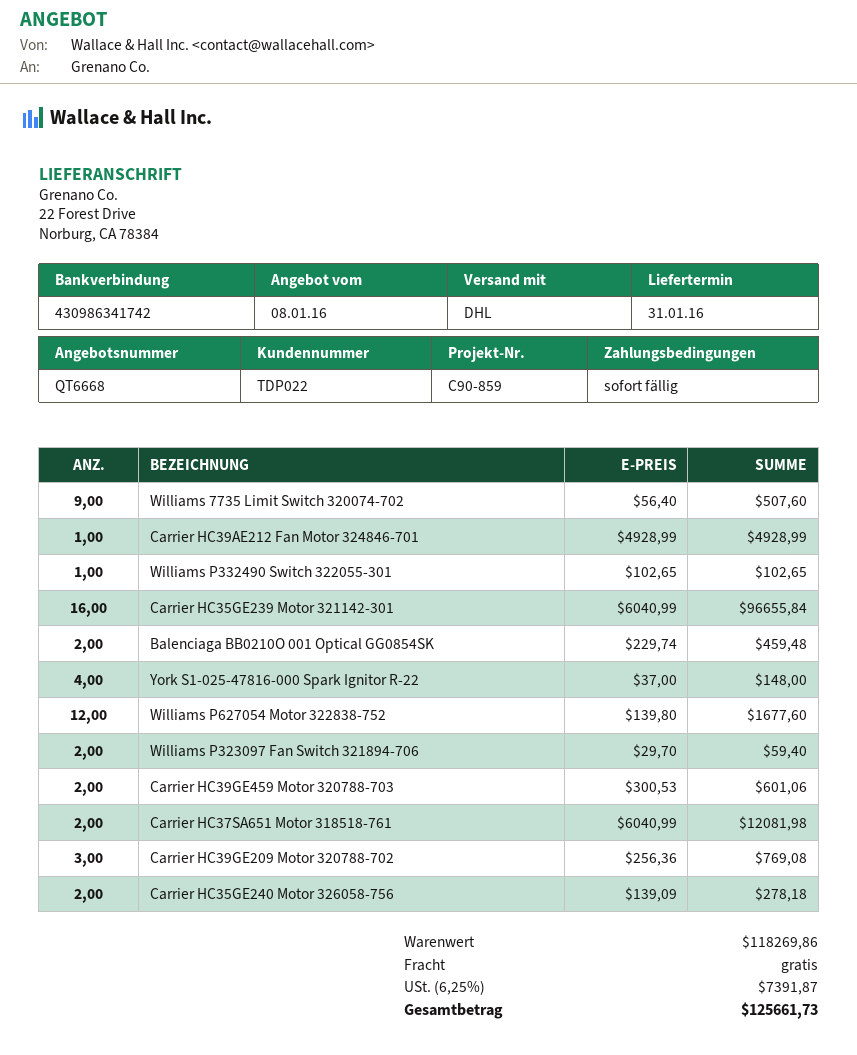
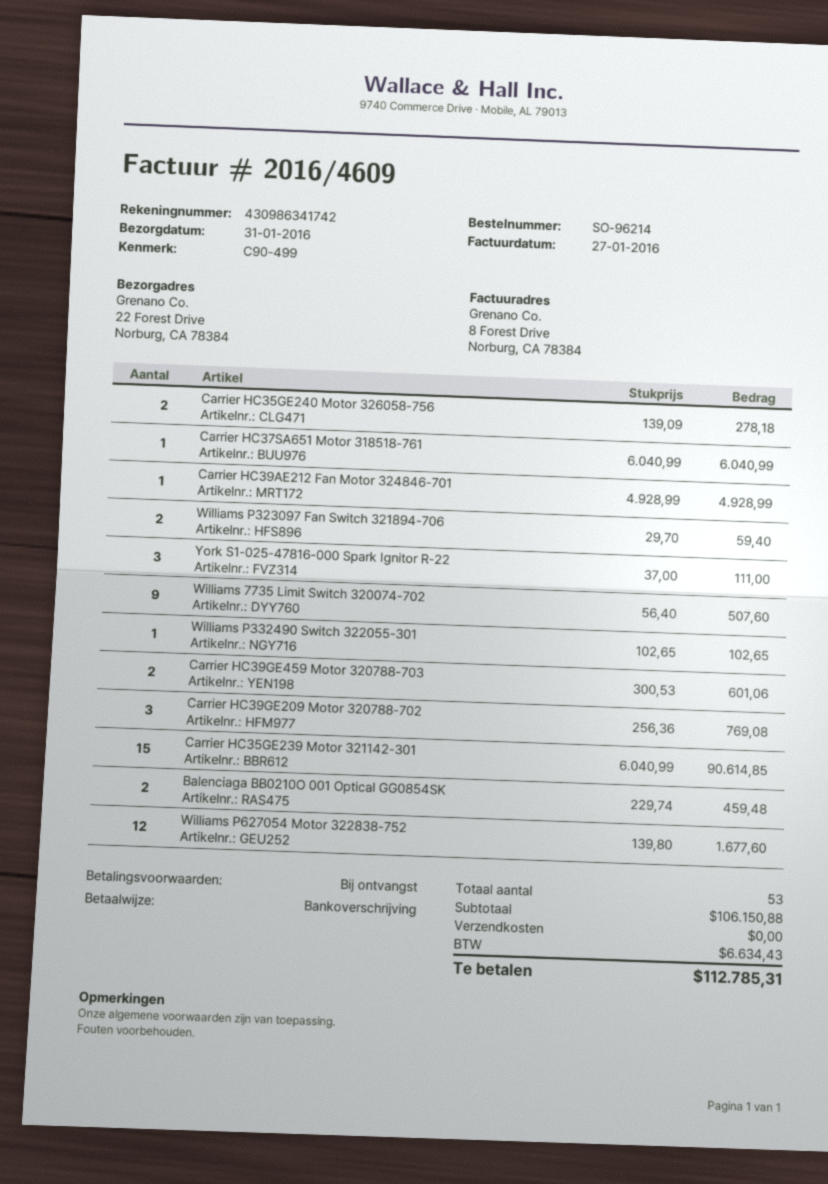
reference: C90-859 -> C90-499
Carrier HC35GE239 Motor 321142-301: 16 x 6040.99 = 96655.84 -> 15 x 6040.99 = 90614.85
York S1-025-47816-000 Spark Ignitor R-22: 4 x 37.00 = 148.00 -> 3 x 37.00 = 111.00
Carrier HC37SA651 Motor 318518-761: 2 x 6040.99 = 12081.98 -> 1 x 6040.99 = 6040.99
subtotal: 118269.86 -> 106150.88
tax: 7391.87 -> 6634.43
total: 125661.73 -> 112785.31

